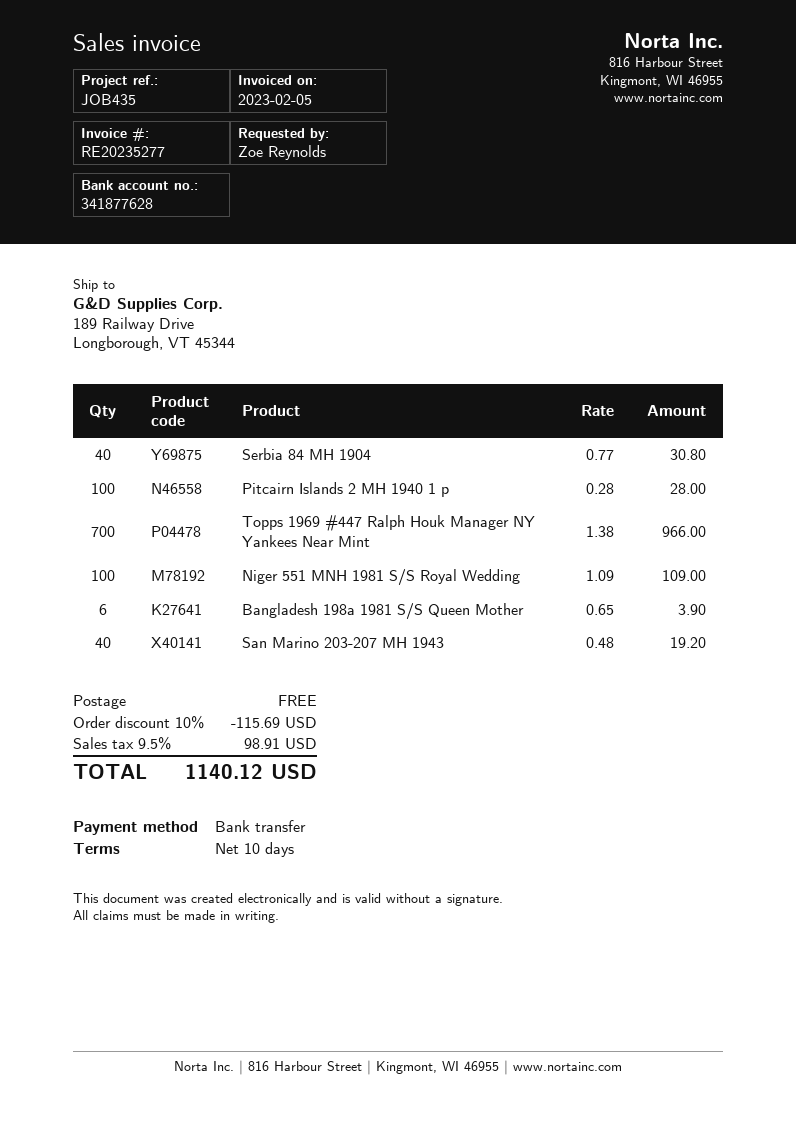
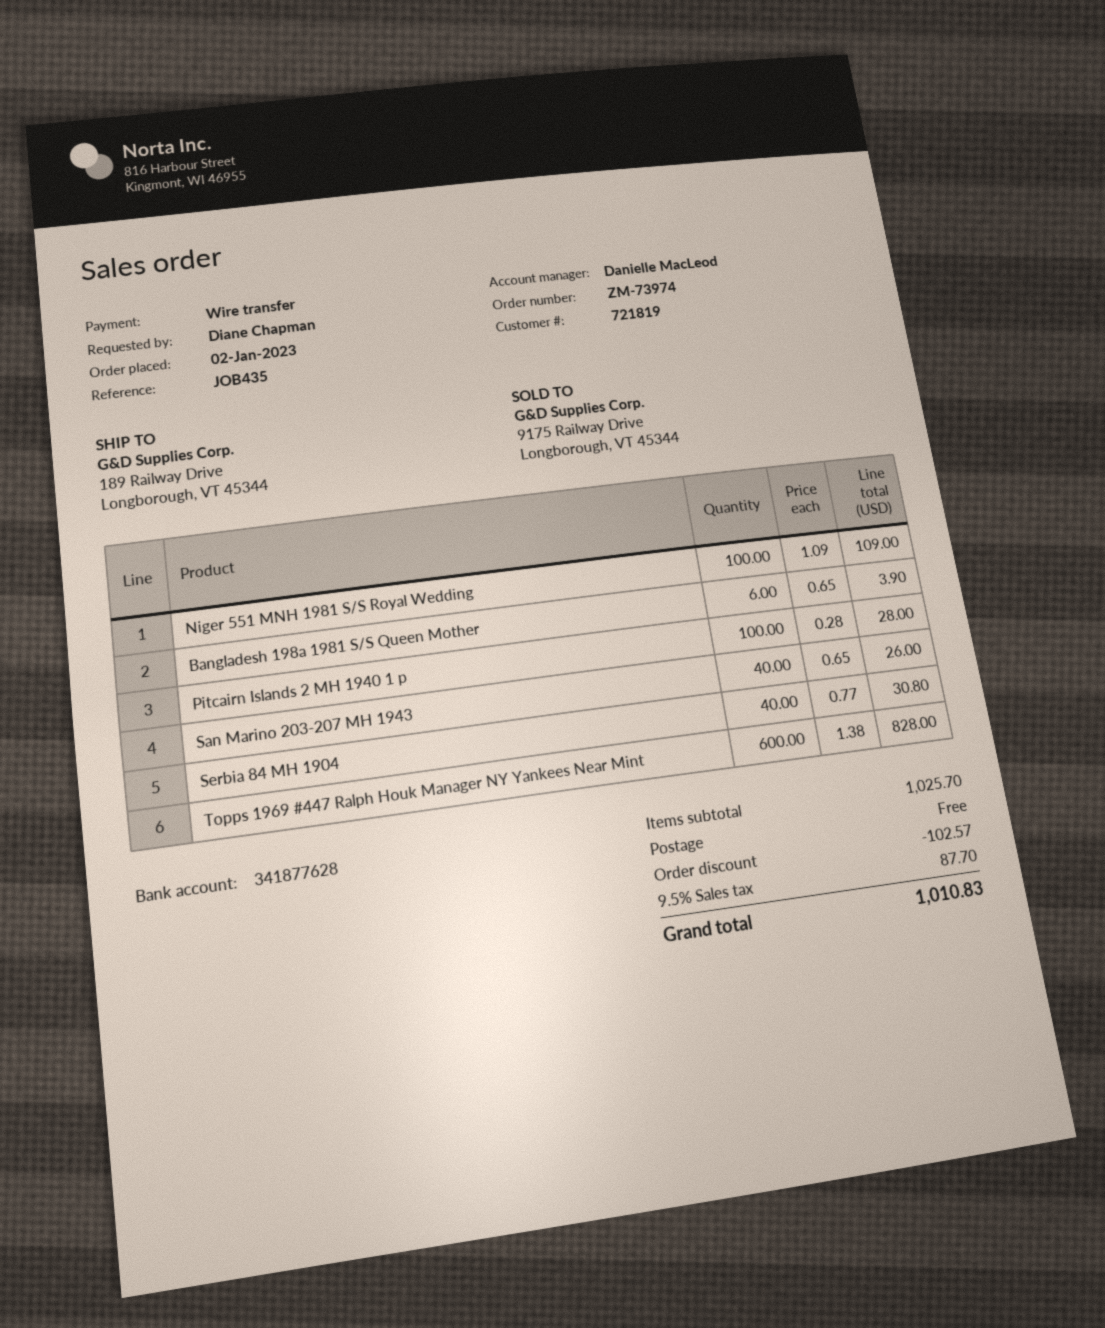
ordered by: Zoe Reynolds -> Diane Chapman
Topps 1969 #447 Ralph Houk Manager NY Yankees Near Mint: 700 x 1.38 = 966.00 -> 600 x 1.38 = 828.00
San Marino 203-207 MH 1943: 40 x 0.48 = 19.20 -> 40 x 0.65 = 26.00
discount: 115.69 -> 102.57
tax: 9.5% = 98.91 -> 9.5% = 87.70
total: 1140.12 -> 1010.83

